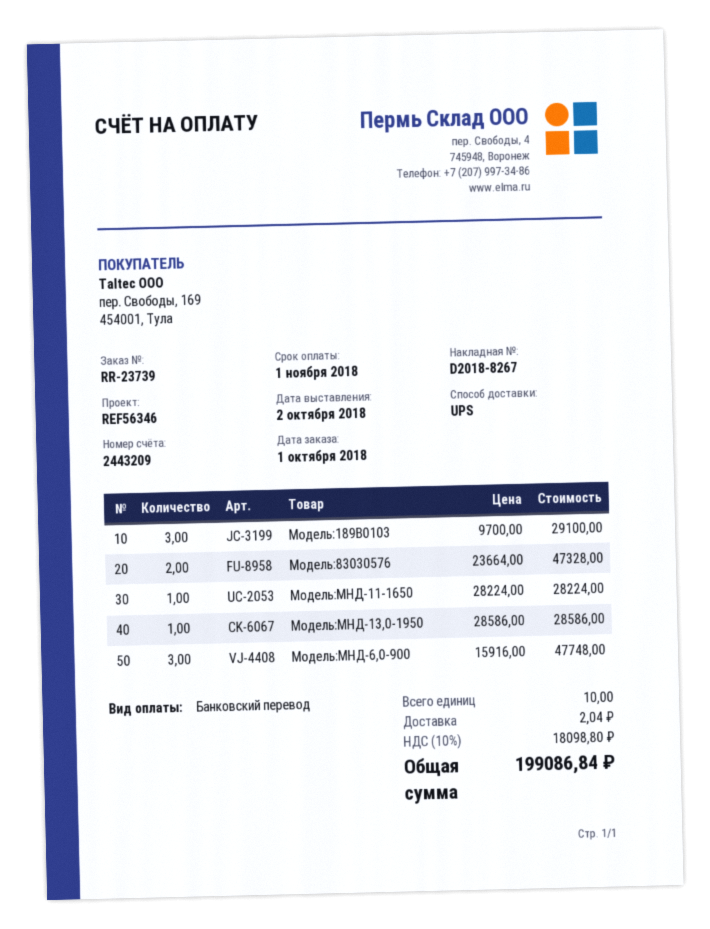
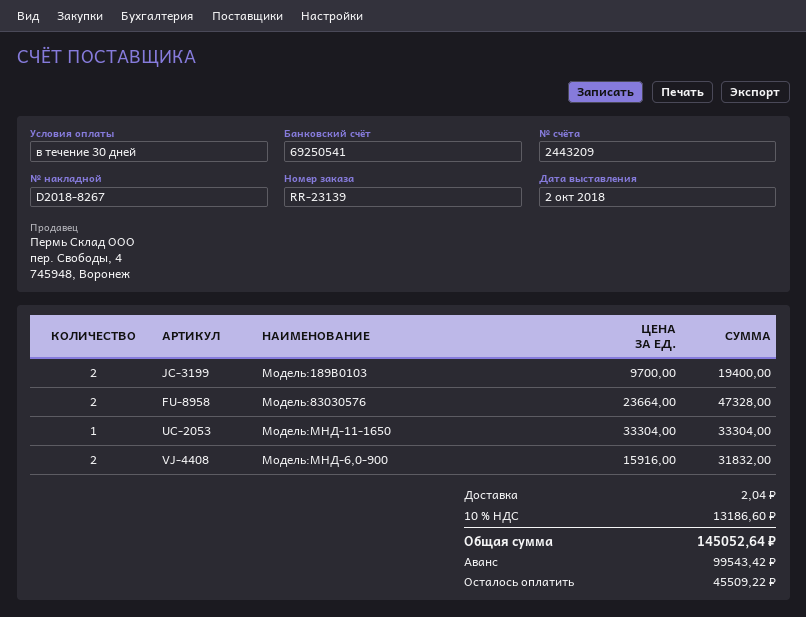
order number: RR-23739 -> RR-23139
Модель:189B0103: 3 x 9700.00 = 29100.00 -> 2 x 9700.00 = 19400.00
Модель:МНД-11-1650: 1 x 28224.00 = 28224.00 -> 1 x 33304.00 = 33304.00
Модель:МНД-13,0-1950: 1 x 28586.00 = 28586.00 -> none
Модель:МНД-6,0-900: 3 x 15916.00 = 47748.00 -> 2 x 15916.00 = 31832.00
tax: 10% = 18098.80 -> 10% = 13186.60
total: 199086.84 -> 145052.64

